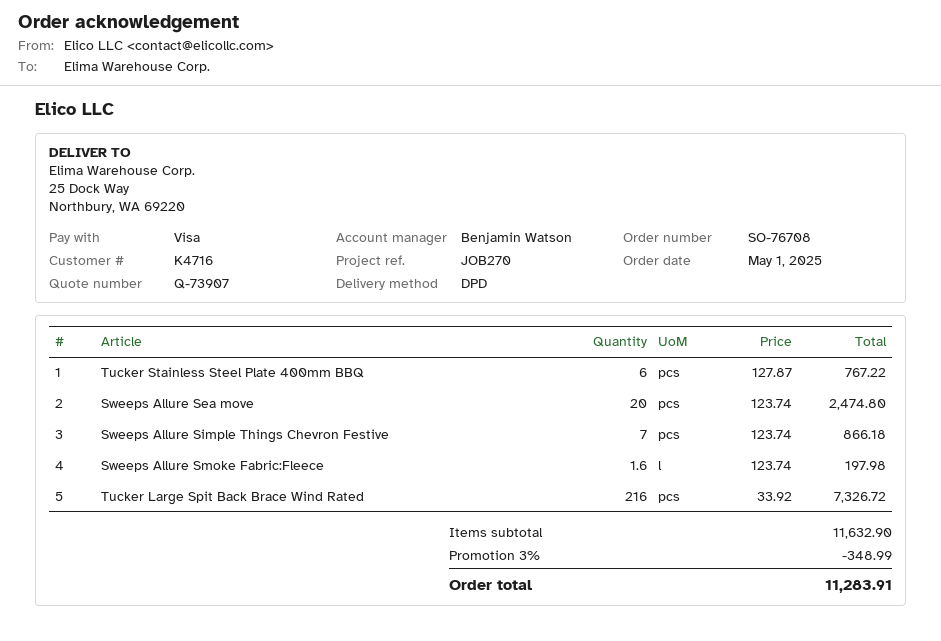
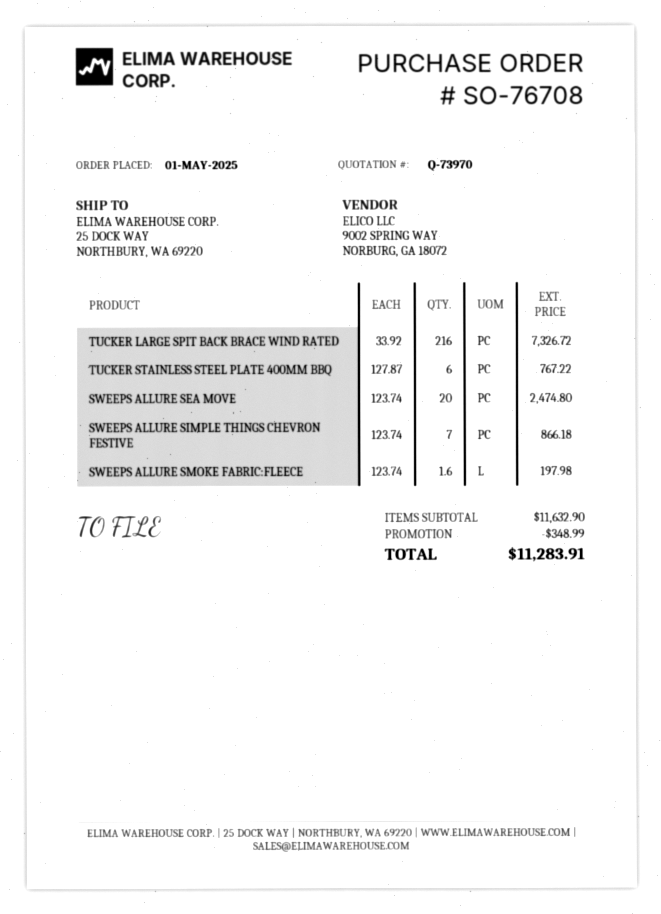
quote number: Q-73907 -> Q-73970

